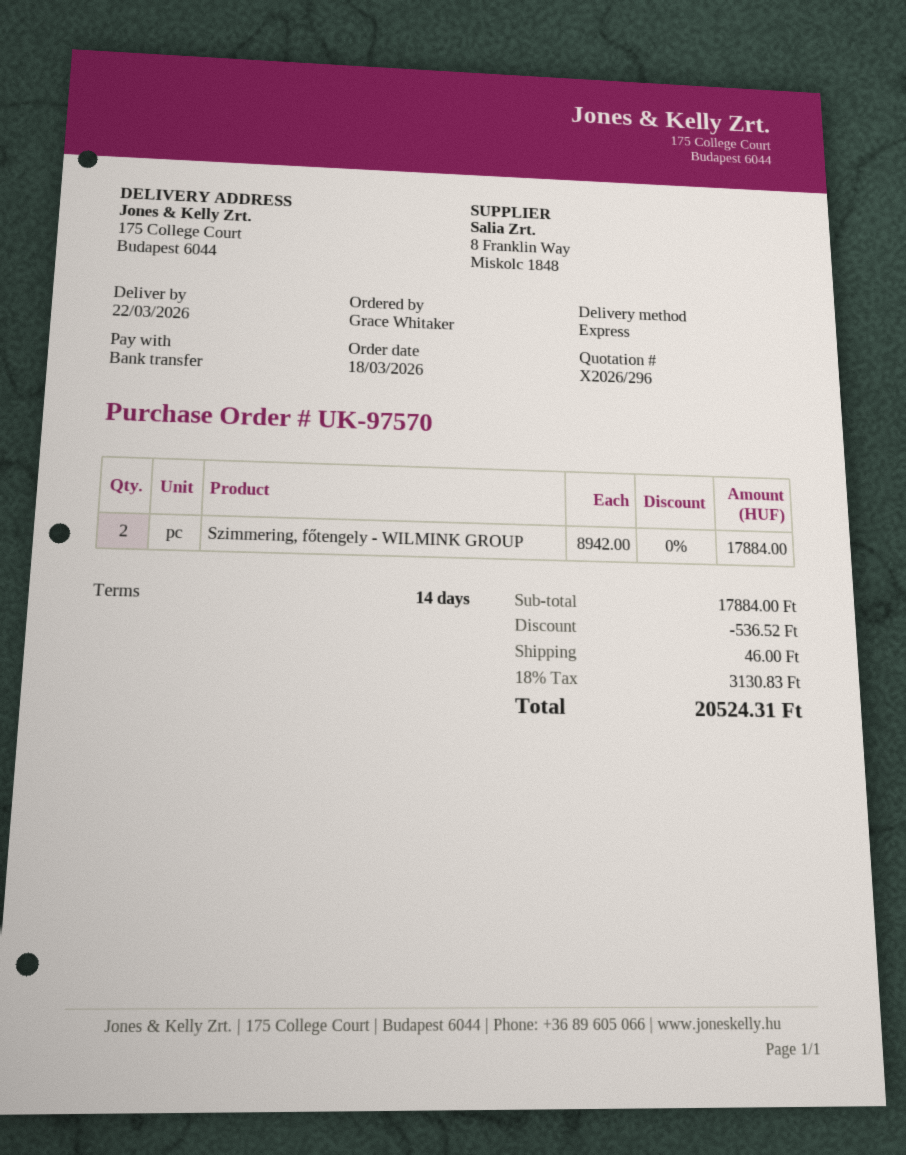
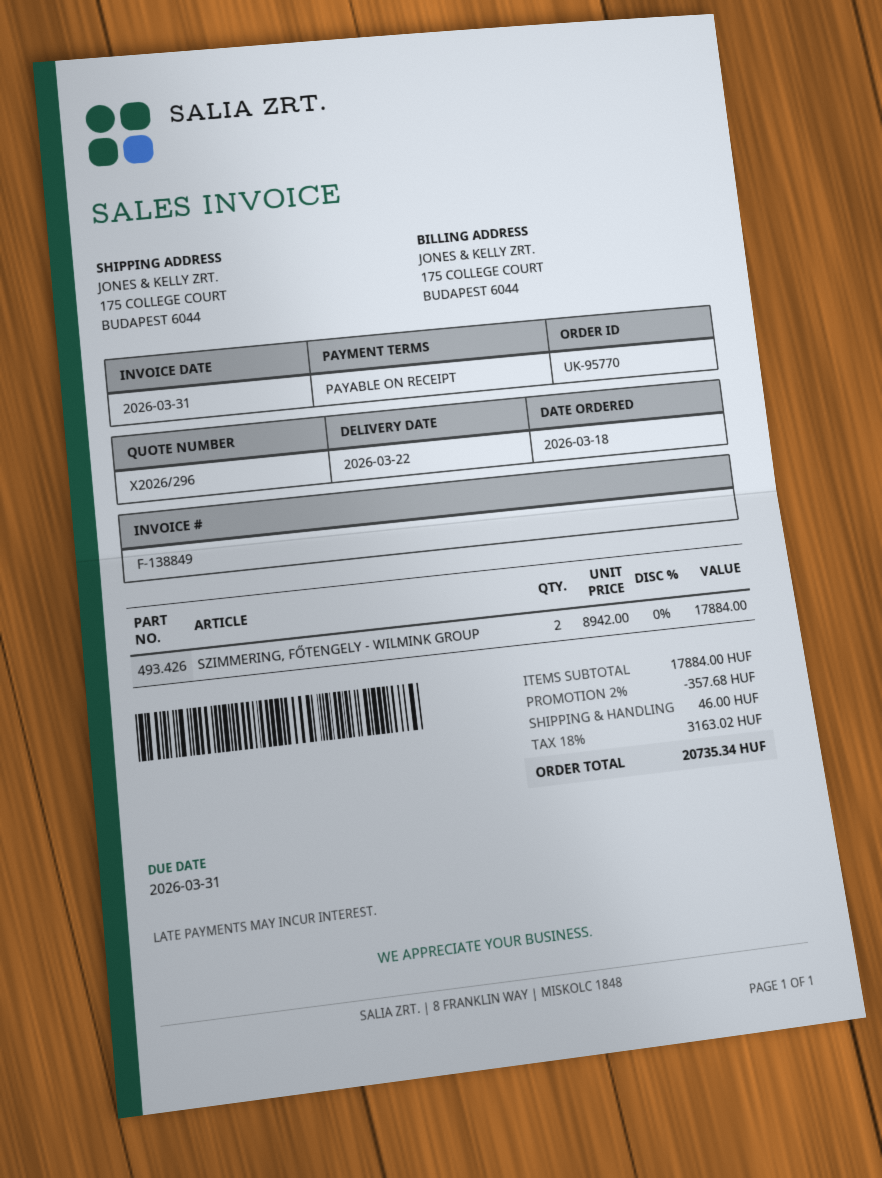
order number: UK-97570 -> UK-95770
payment terms: 14 days -> on receipt
discount: 536.52 -> 357.68
tax: 18% = 3130.83 -> 18% = 3163.02
total: 20524.31 -> 20735.34

